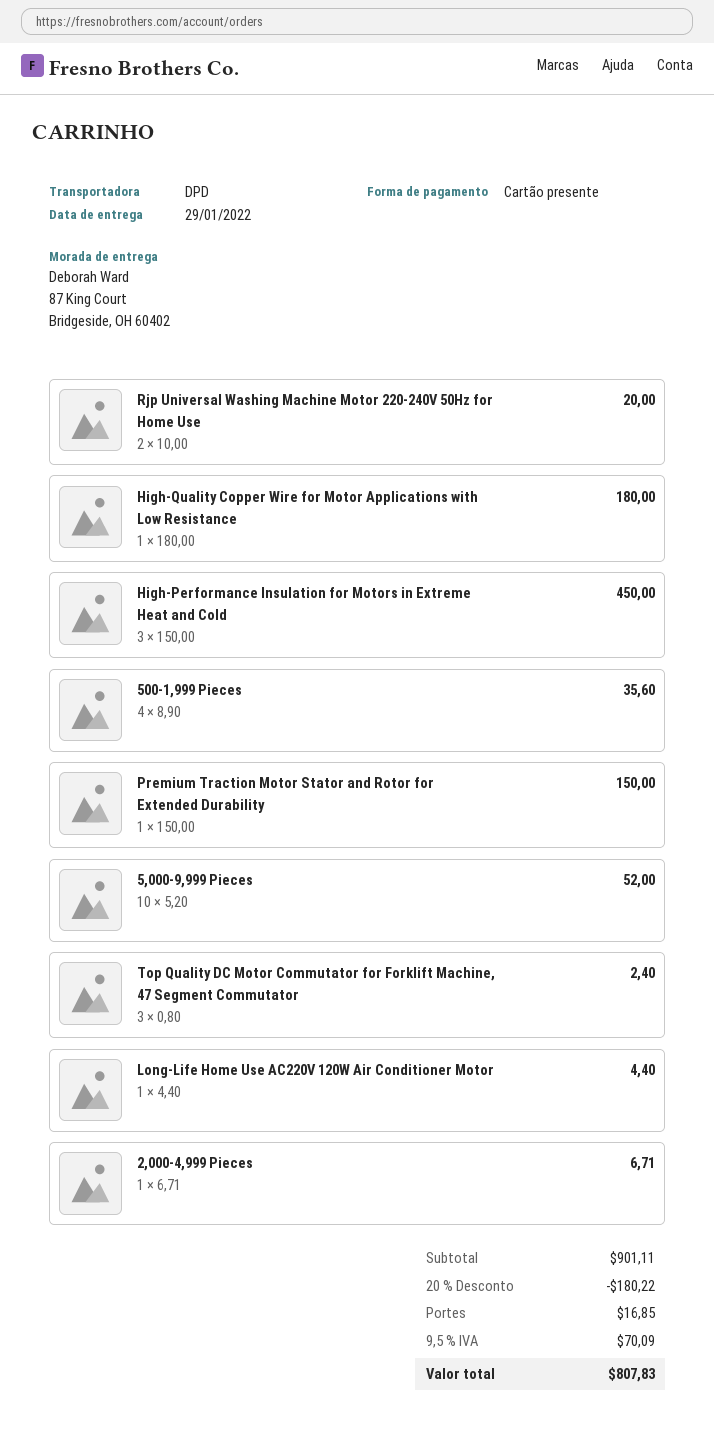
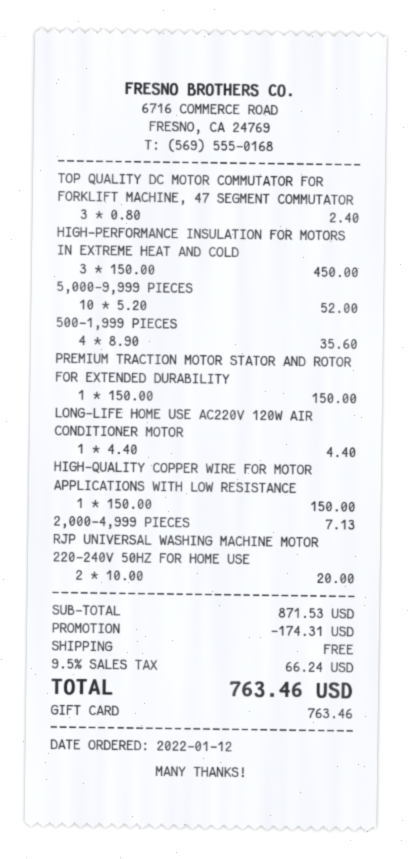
High-Quality Copper Wire for Motor Applications with Low Resistance: 1 x 180.00 = 180.00 -> 1 x 150.00 = 150.00
2,000-4,999 Pieces: 1 x 6.71 = 6.71 -> 1 x 7.13 = 7.13
subtotal: 901.11 -> 871.53
discount: 180.22 -> 174.31
shipping: 16.85 -> 0.00
tax: 9.5% = 70.09 -> 9.5% = 66.24
total: 807.83 -> 763.46

